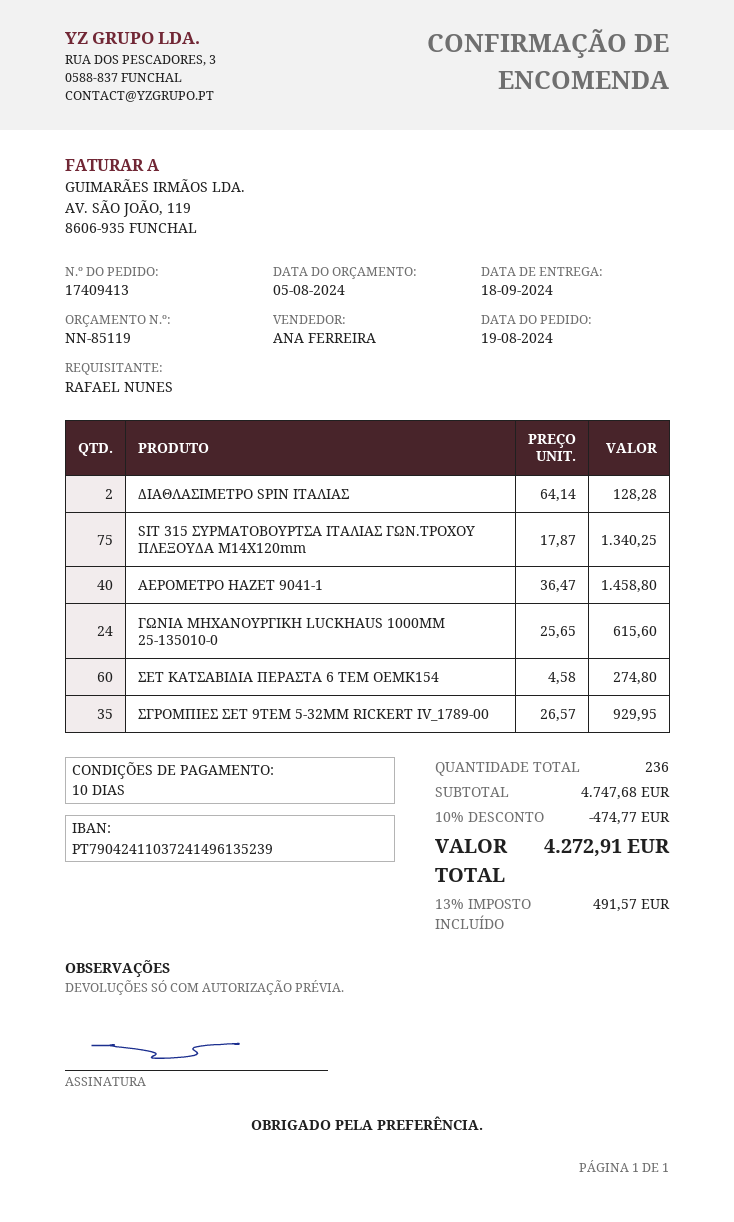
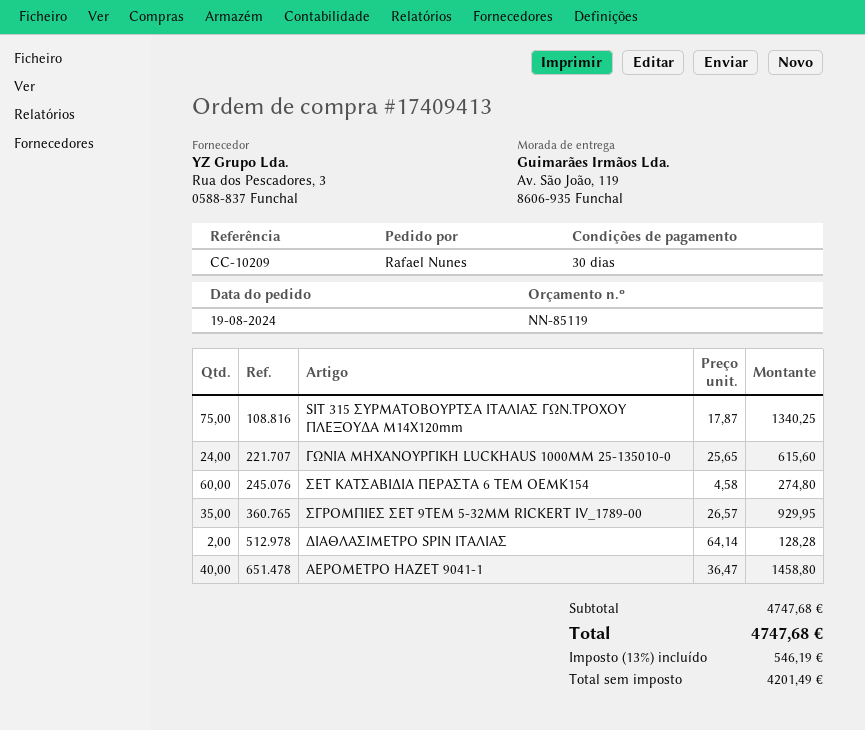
payment terms: 10 days -> 30 days
discount: 10% = 474.77 -> none
tax: 13% = 491.57 -> 13% = 546.19
total: 4272.91 -> 4747.68

